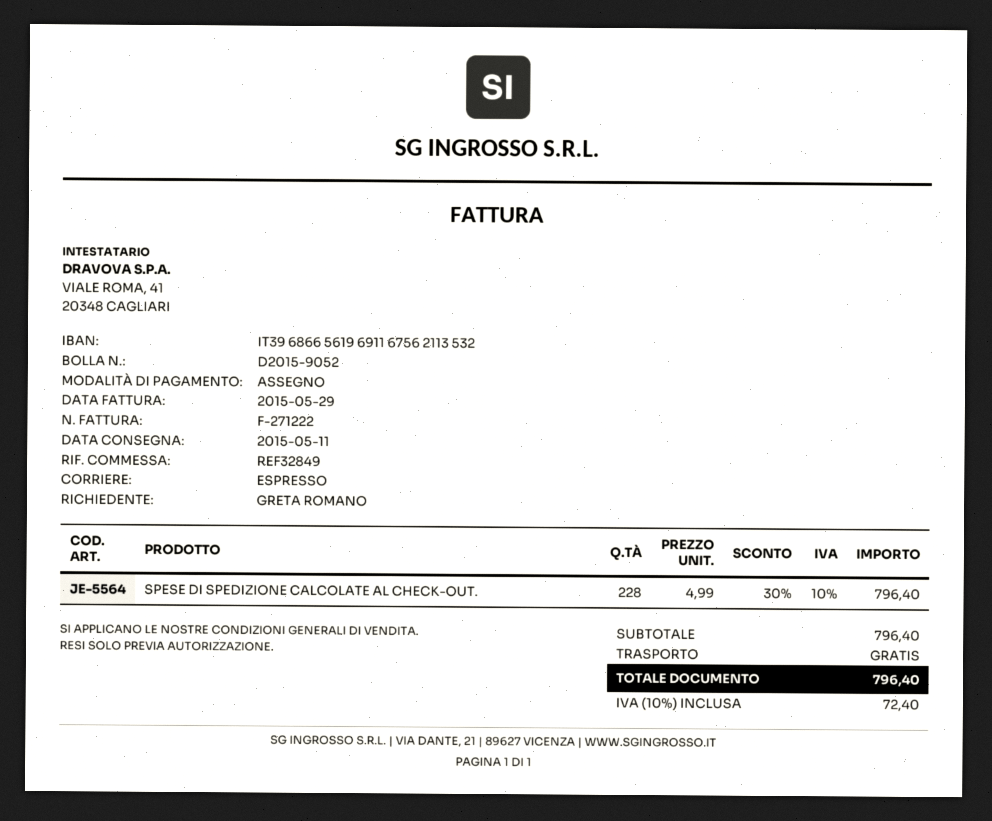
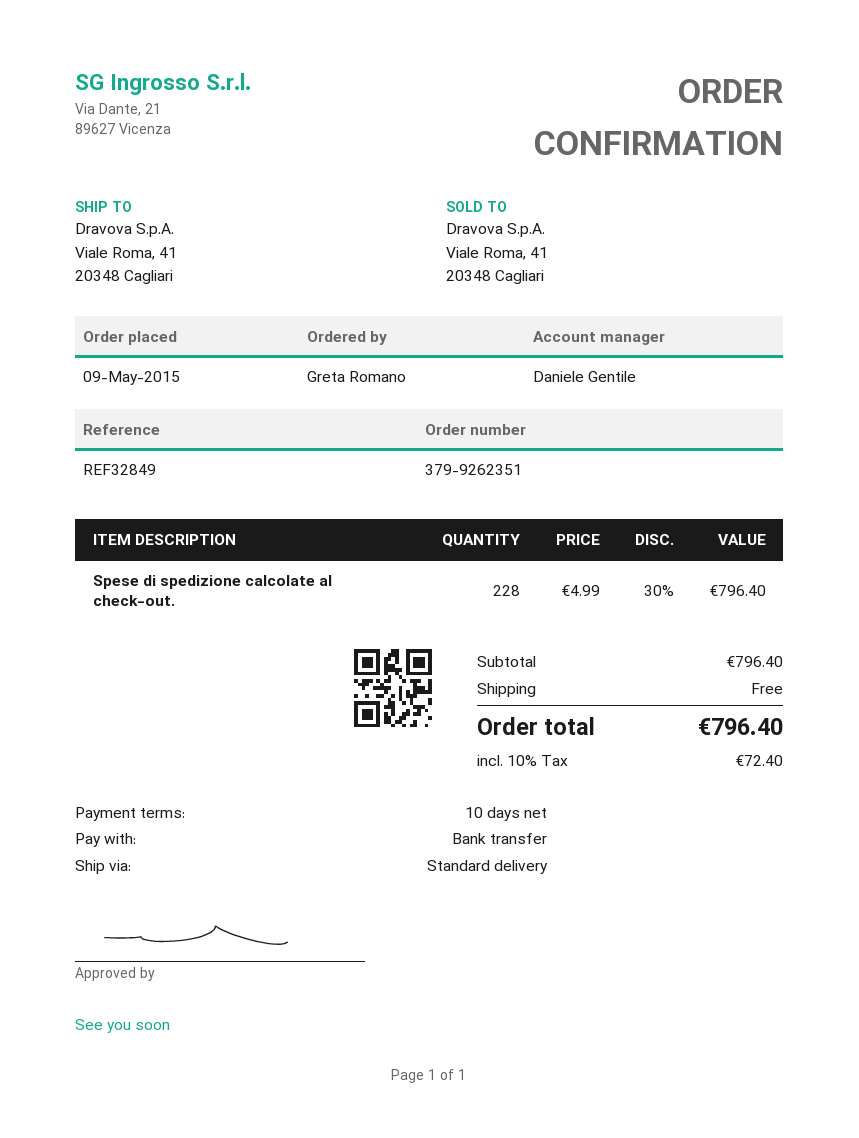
payment method: cheque -> bank transfer
shipping method: express -> standard

